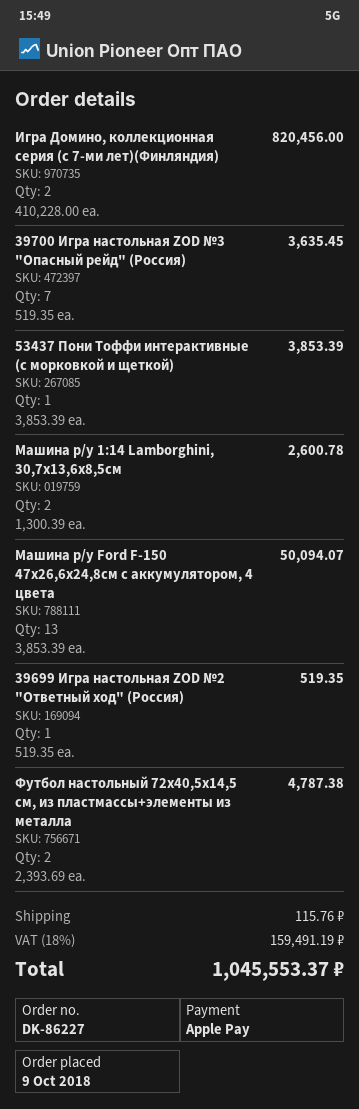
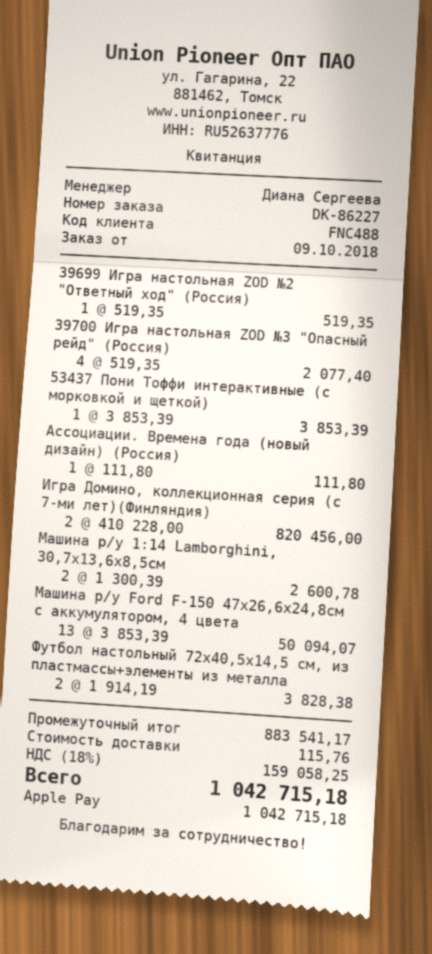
39700 Игра настольная ZOD №3 "Опасный рейд" (Россия): 7 x 519.35 = 3635.45 -> 4 x 519.35 = 2077.40
Футбол настольный 72х40,5х14,5 см, из пластмассы+элементы из металла: 2 x 2393.69 = 4787.38 -> 2 x 1914.19 = 3828.38
Ассоциации. Времена года (новый дизайн) (Россия): none -> 1 x 111.80 = 111.80
tax: 18% = 159491.19 -> 18% = 159058.25
total: 1045553.37 -> 1042715.18

